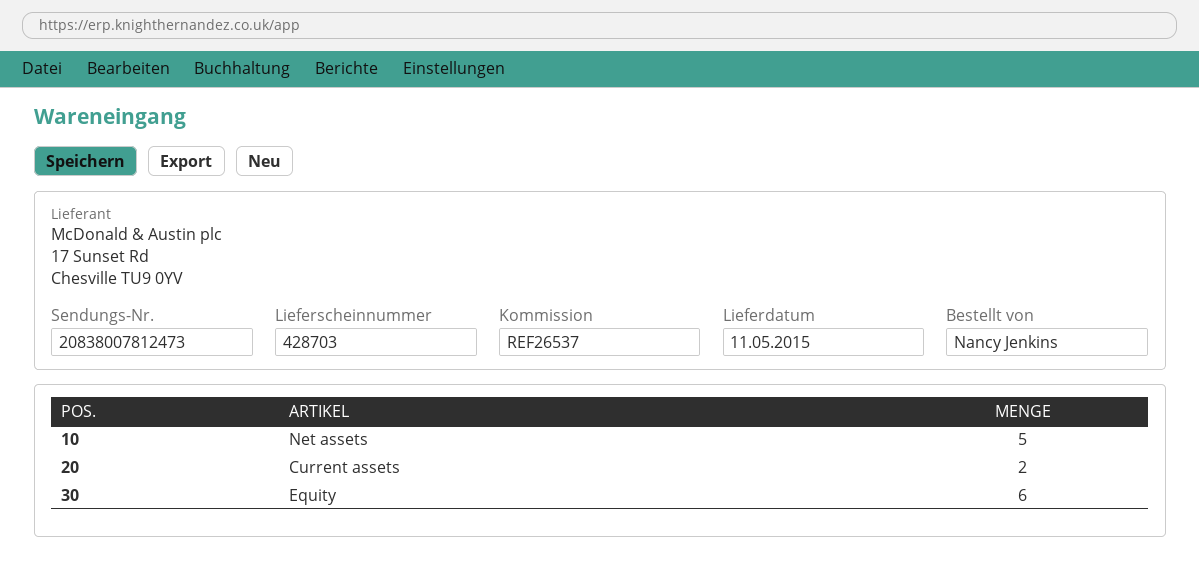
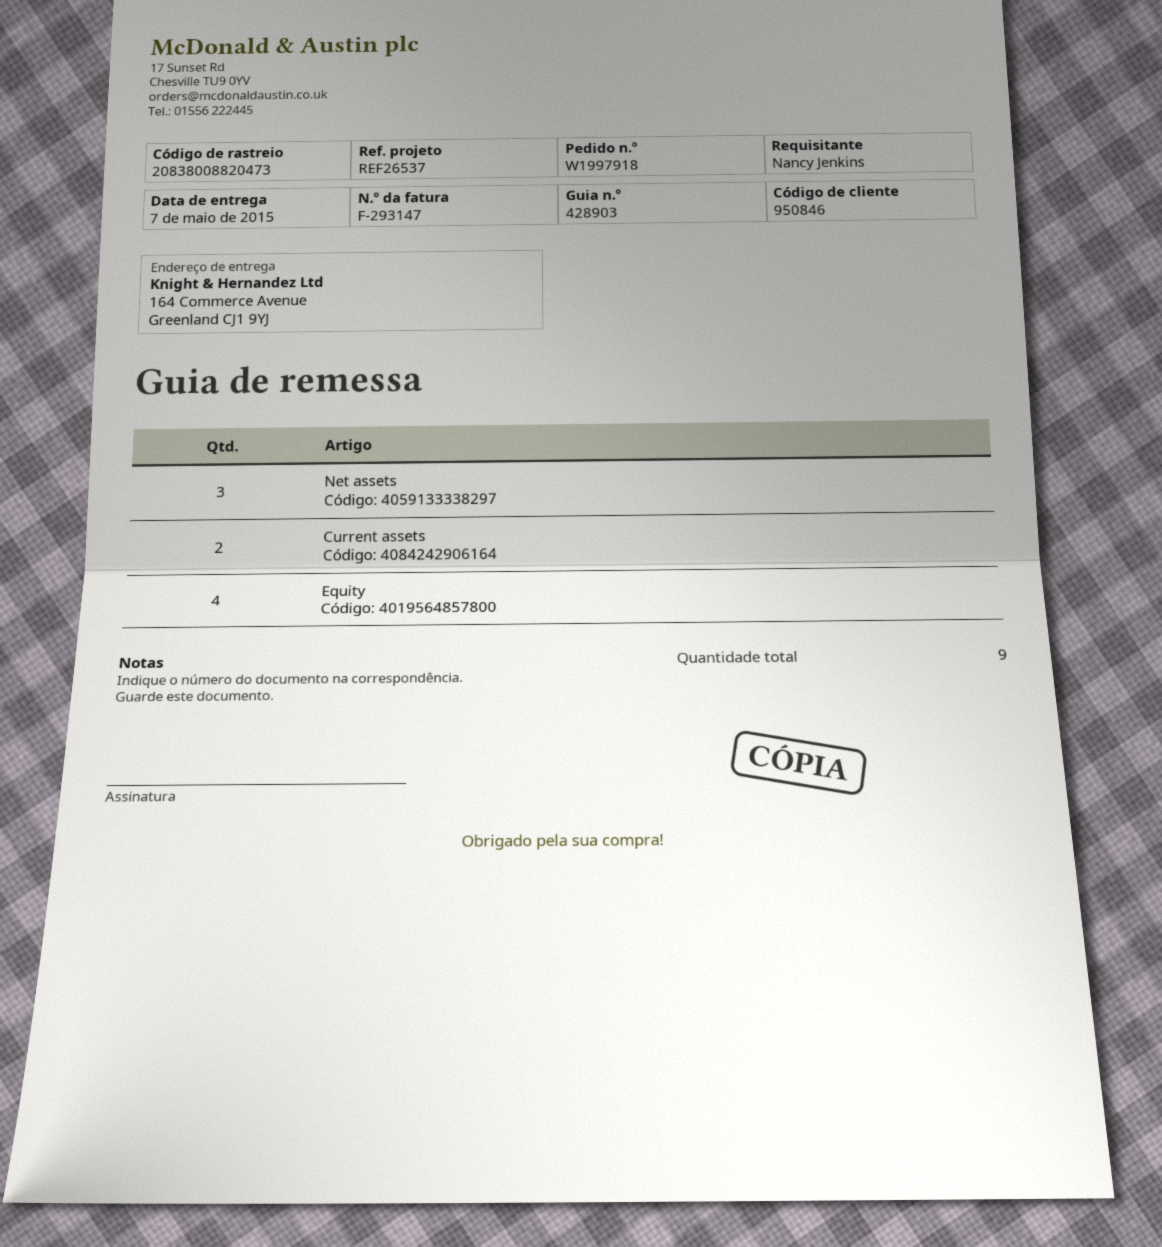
delivery note number: 428703 -> 428903
delivery date: 2015-05-11 -> 2015-05-07
tracking number: 20838007812473 -> 20838008820473
Net assets: 5 -> 3
Equity: 6 -> 4

